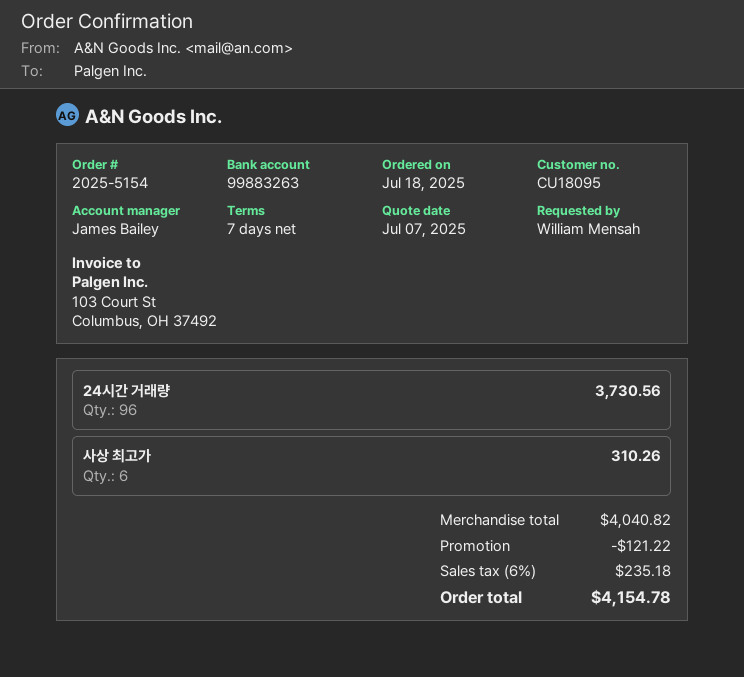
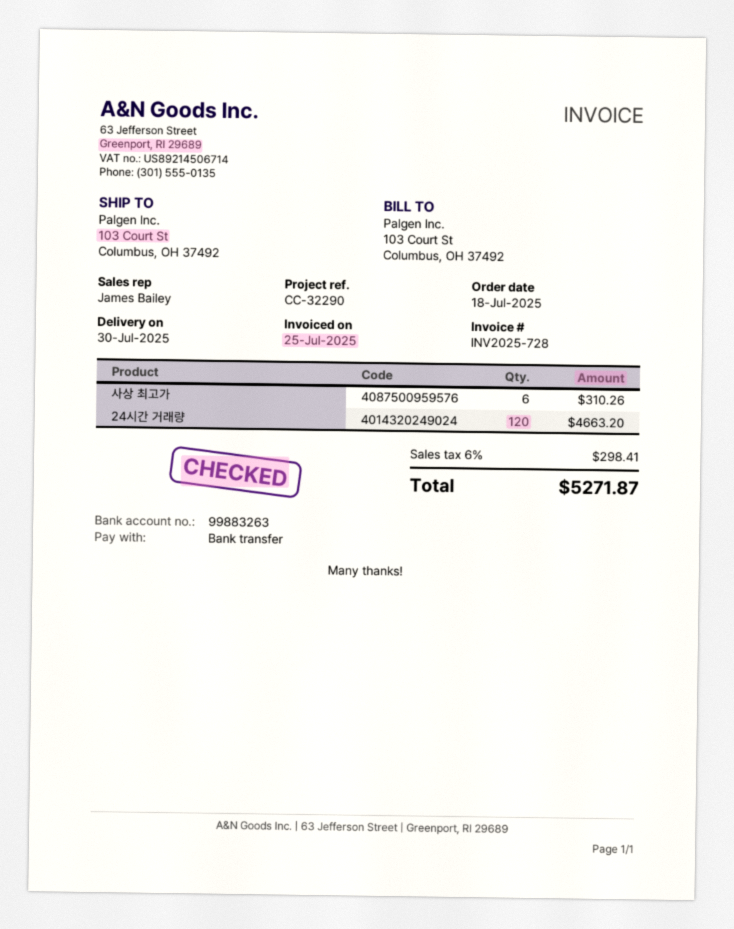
24시간 거래량: 96 for 3730.56 -> 120 for 4663.20
discount: 121.22 -> none
tax: 6% = 235.18 -> 6% = 298.41
total: 4154.78 -> 5271.87

